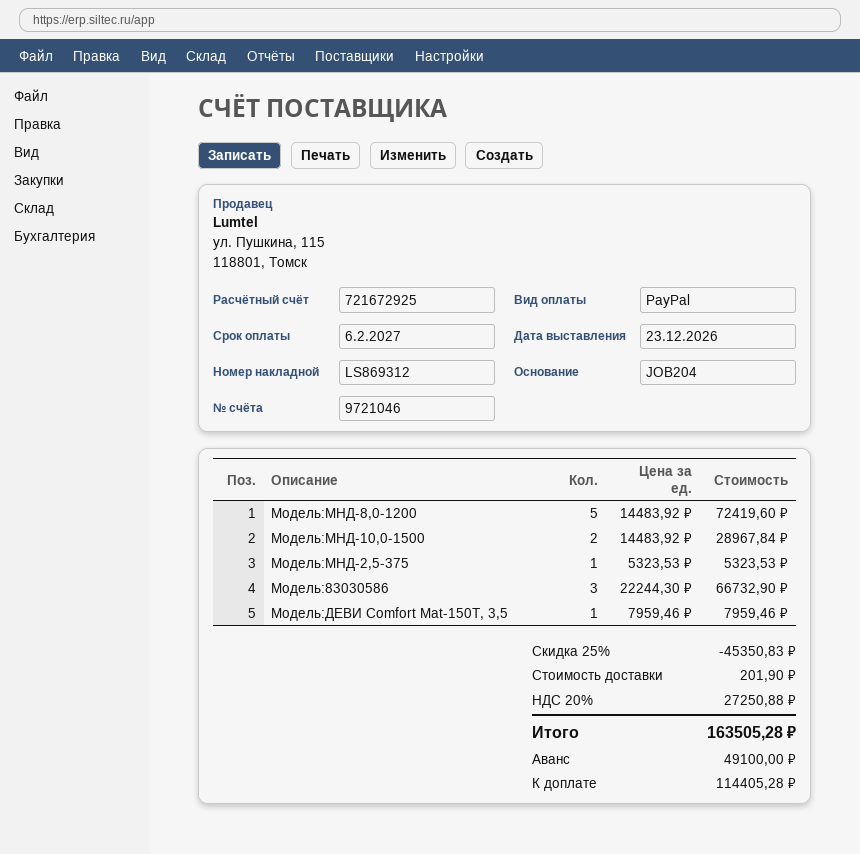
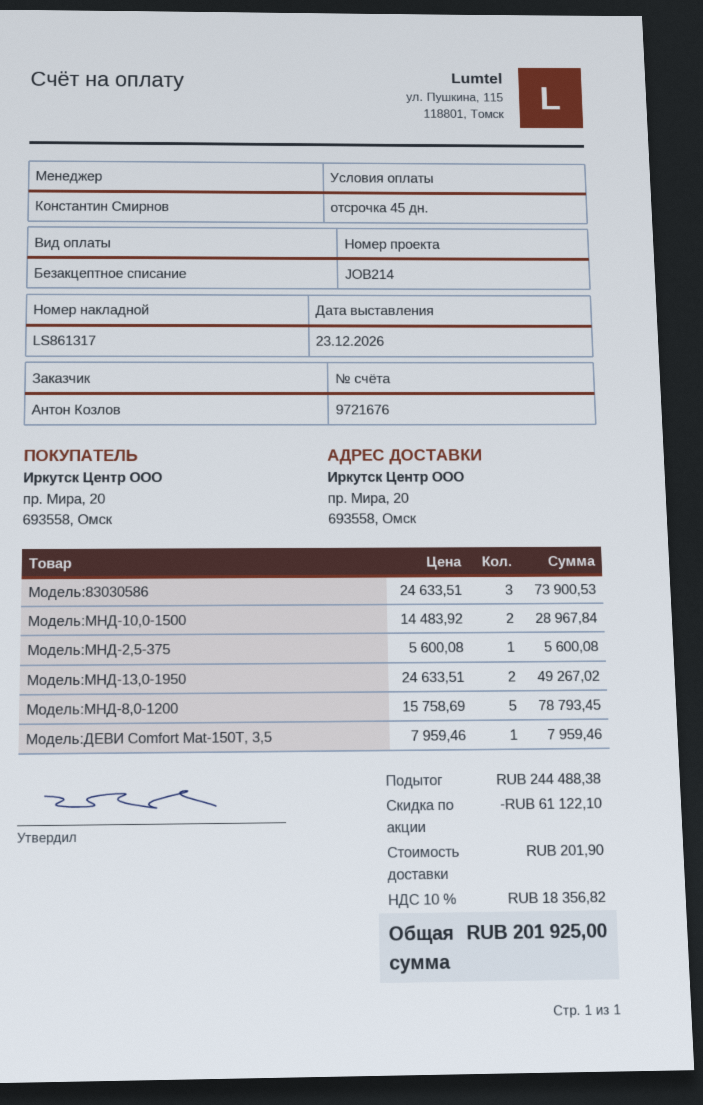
delivery note number: LS869312 -> LS861317
invoice number: 9721046 -> 9721676
reference: JOB204 -> JOB214
payment method: PayPal -> direct debit
Модель:МНД-8,0-1200: 5 x 14483.92 = 72419.60 -> 5 x 15758.69 = 78793.45
Модель:МНД-2,5-375: 1 x 5323.53 = 5323.53 -> 1 x 5600.08 = 5600.08
Модель:83030586: 3 x 22244.30 = 66732.90 -> 3 x 24633.51 = 73900.53
Модель:МНД-13,0-1950: none -> 2 x 24633.51 = 49267.02
discount: 45350.83 -> 61122.10
tax: 20% = 27250.88 -> 10% = 18356.82
total: 163505.28 -> 201925.00

